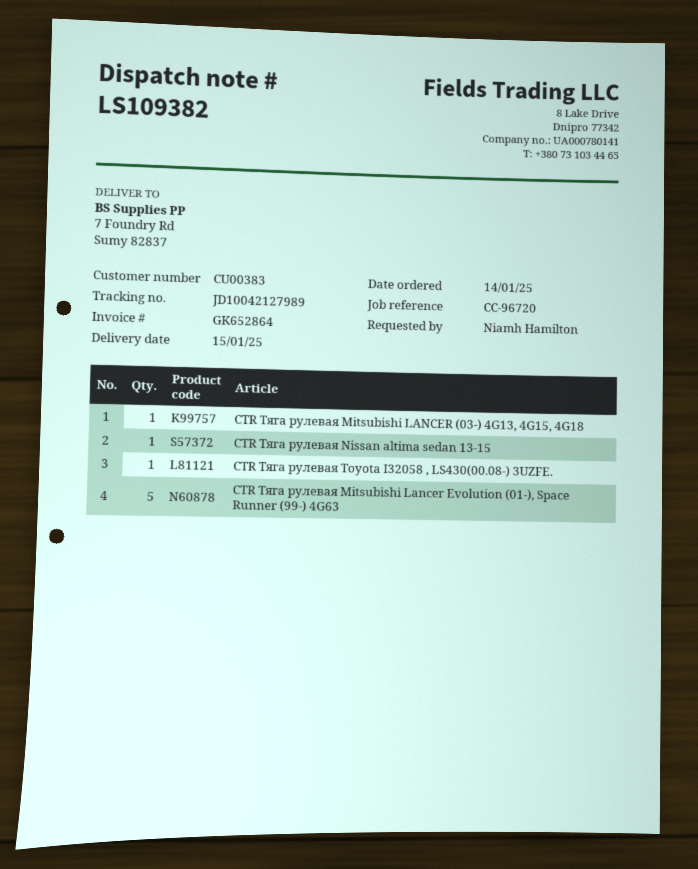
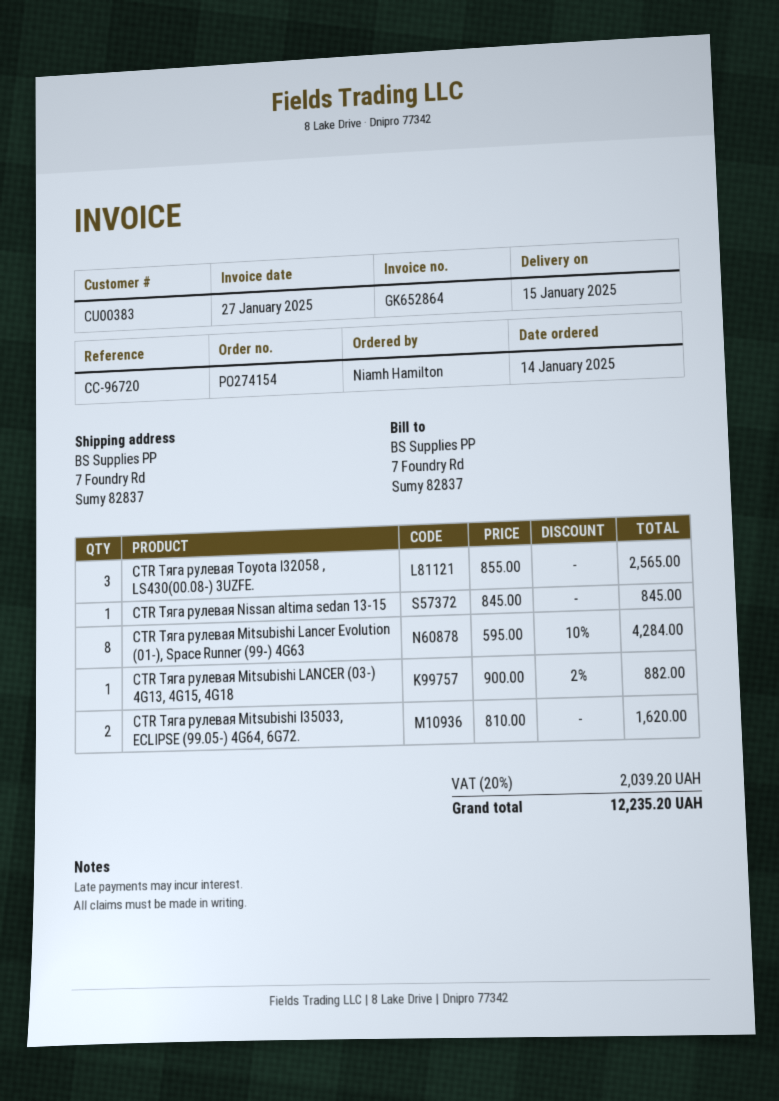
CTR Тяга рулевая Toyota I32058 , LS430(00.08-) 3UZFE.: 1 -> 3
CTR Тяга рулевая Mitsubishi Lancer Evolution (01-), Space Runner (99-) 4G63: 5 -> 8
CTR Тяга рулевая Mitsubishi I35033, ECLIPSE (99.05-) 4G64, 6G72.: none -> 2

